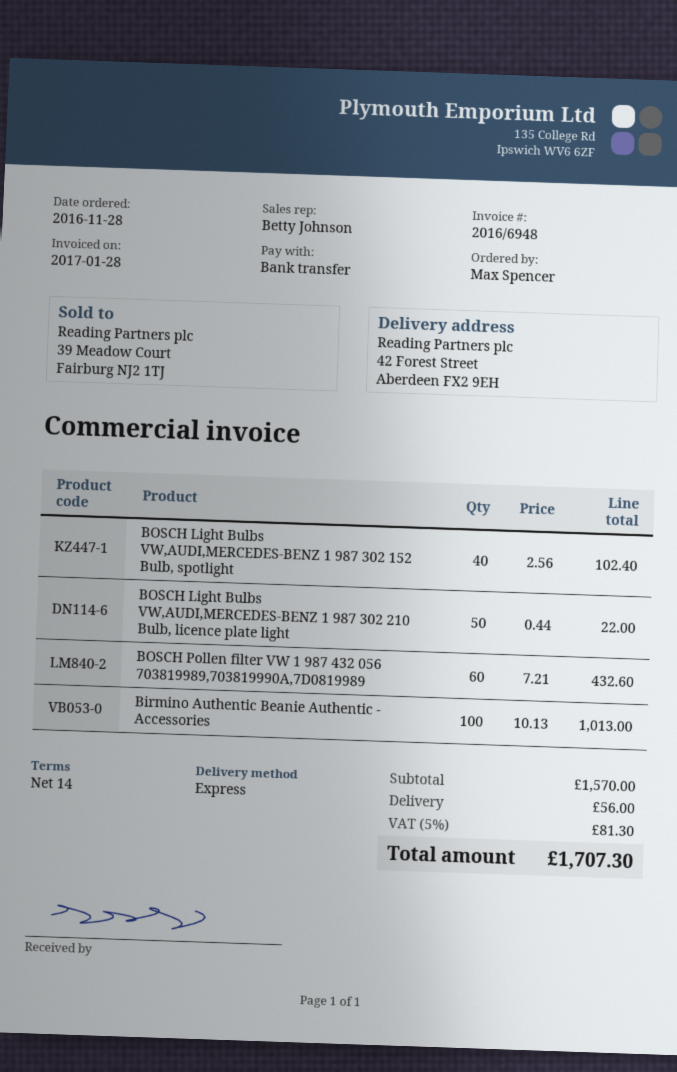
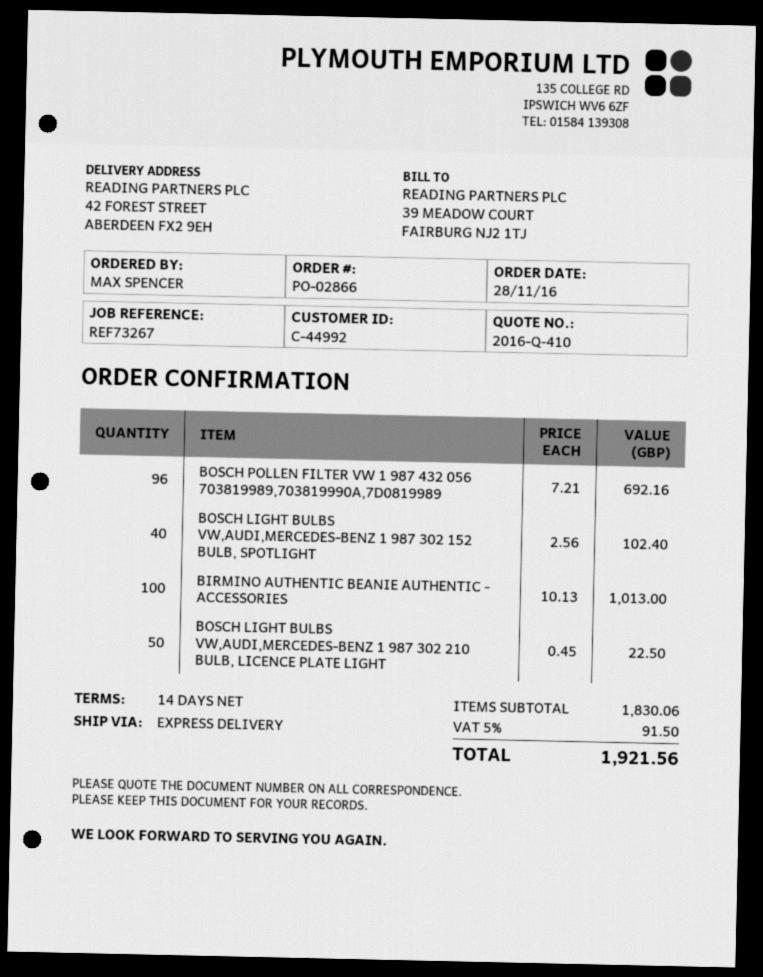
BOSCH Light Bulbs VW,AUDI,MERCEDES-BENZ 1 987 302 210 Bulb, licence plate light: 50 x 0.44 = 22.00 -> 50 x 0.45 = 22.50
BOSCH Pollen filter VW 1 987 432 056 703819989,703819990A,7D0819989: 60 x 7.21 = 432.60 -> 96 x 7.21 = 692.16
subtotal: 1570.00 -> 1830.06
shipping: 56.00 -> none
tax: 5% = 81.30 -> 5% = 91.50
total: 1707.30 -> 1921.56

